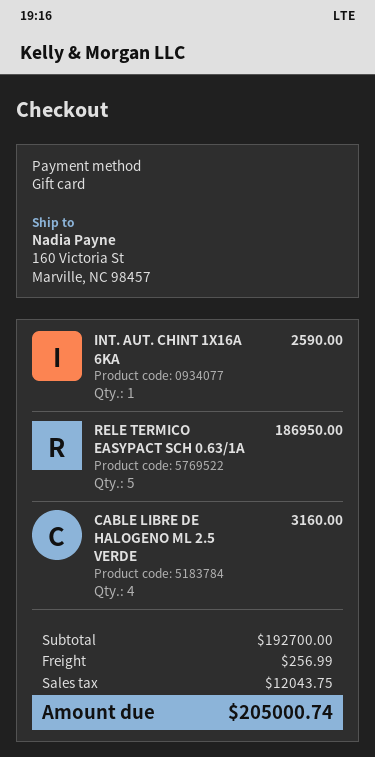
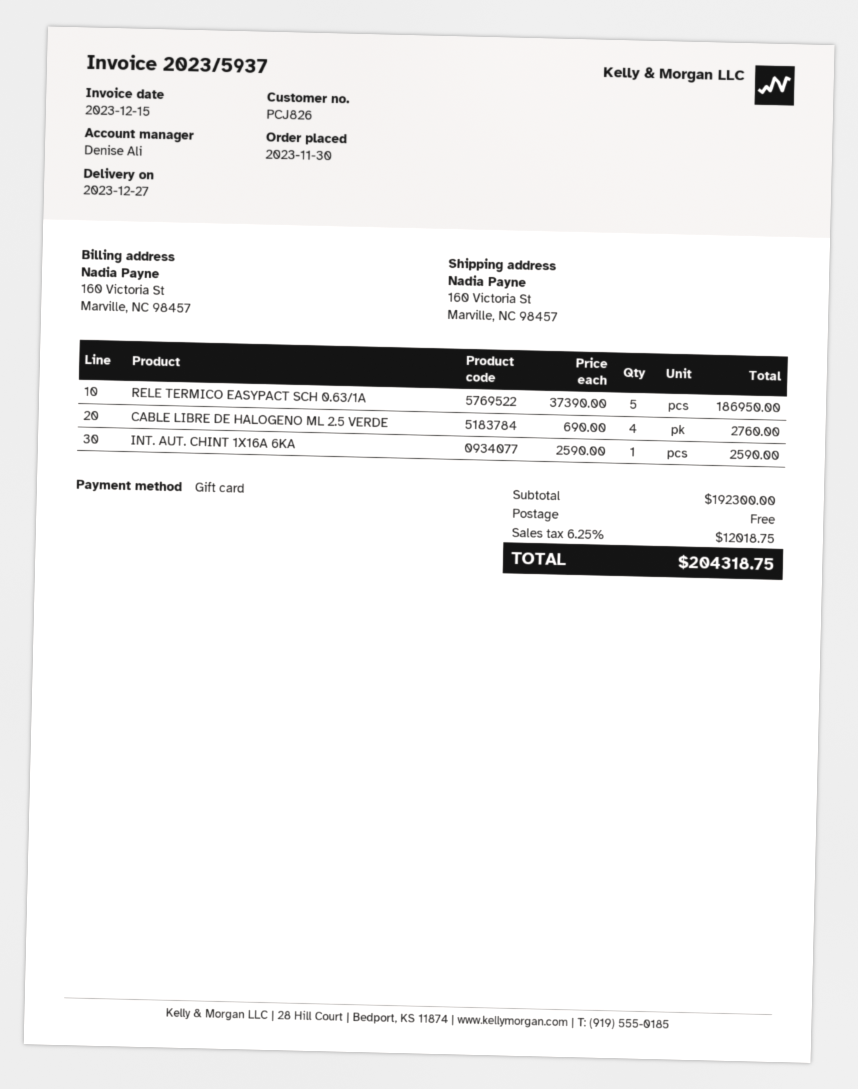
CABLE LIBRE DE HALOGENO ML 2.5 VERDE: 4 for 3160.00 -> 4 for 2760.00
subtotal: 192700.00 -> 192300.00
shipping: 256.99 -> 0.00
tax: 12043.75 -> 12018.75
total: 205000.74 -> 204318.75

